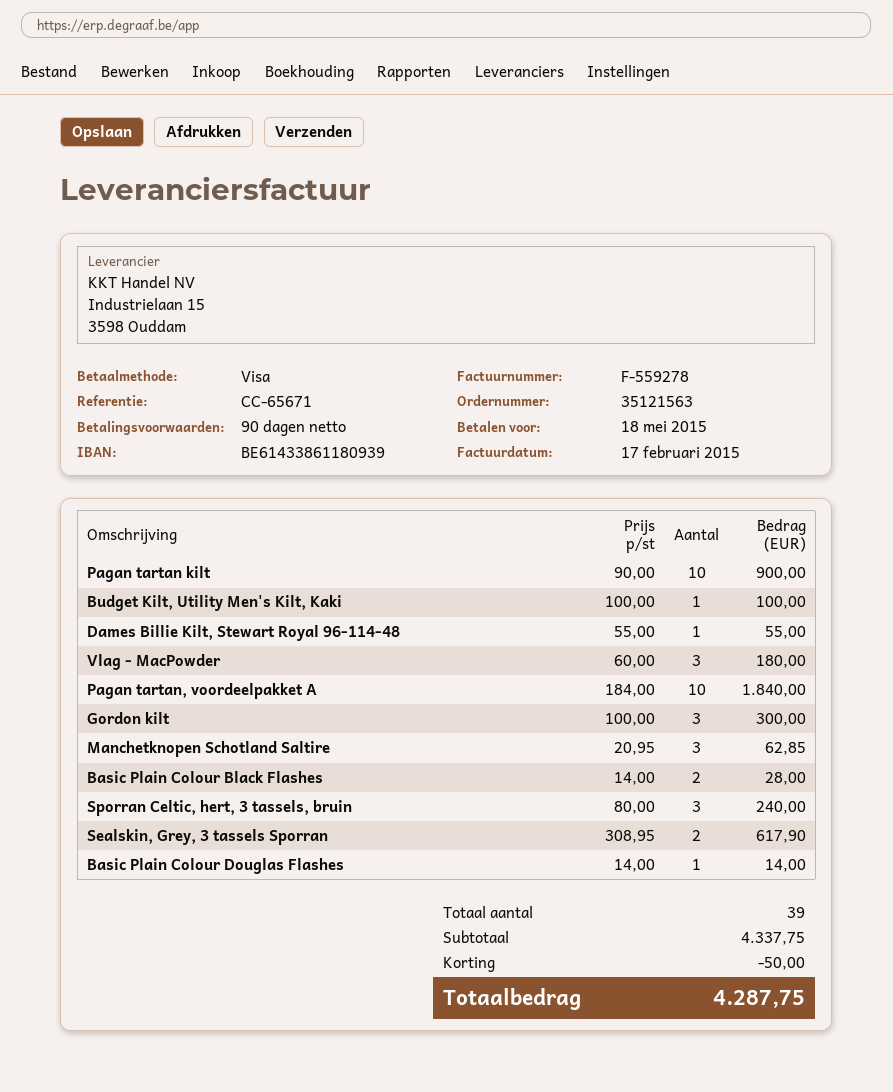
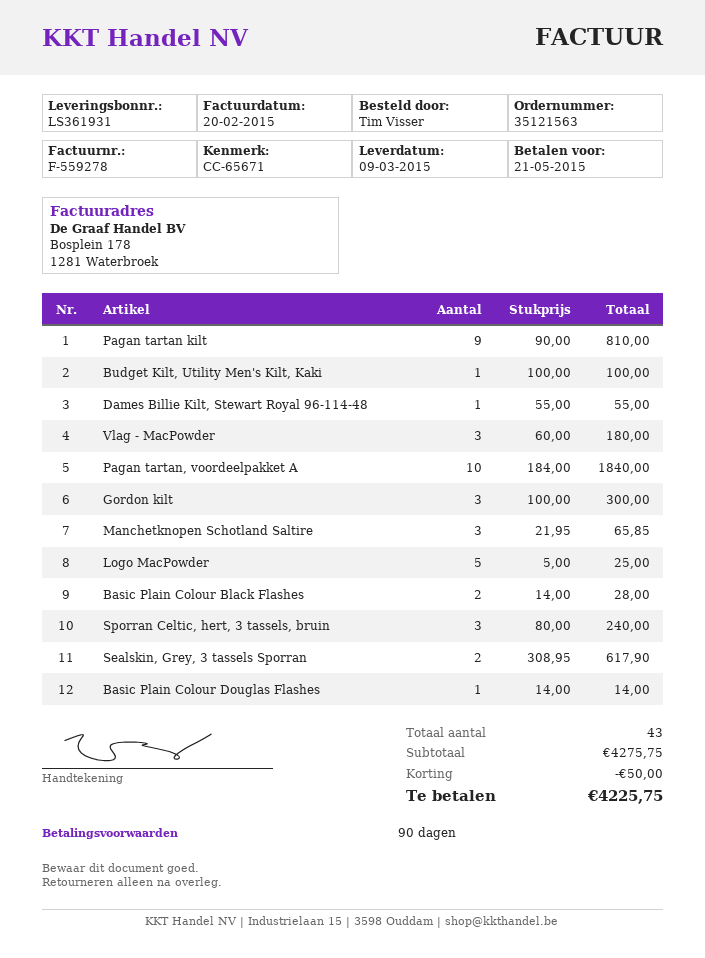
invoice date: 2015-02-17 -> 2015-02-20
due date: 2015-05-18 -> 2015-05-21
Pagan tartan kilt: 10 x 90.00 = 900.00 -> 9 x 90.00 = 810.00
Manchetknopen Schotland Saltire: 3 x 20.95 = 62.85 -> 3 x 21.95 = 65.85
Logo MacPowder: none -> 5 x 5.00 = 25.00
total quantity: 39 -> 43
subtotal: 4337.75 -> 4275.75
total: 4287.75 -> 4225.75

